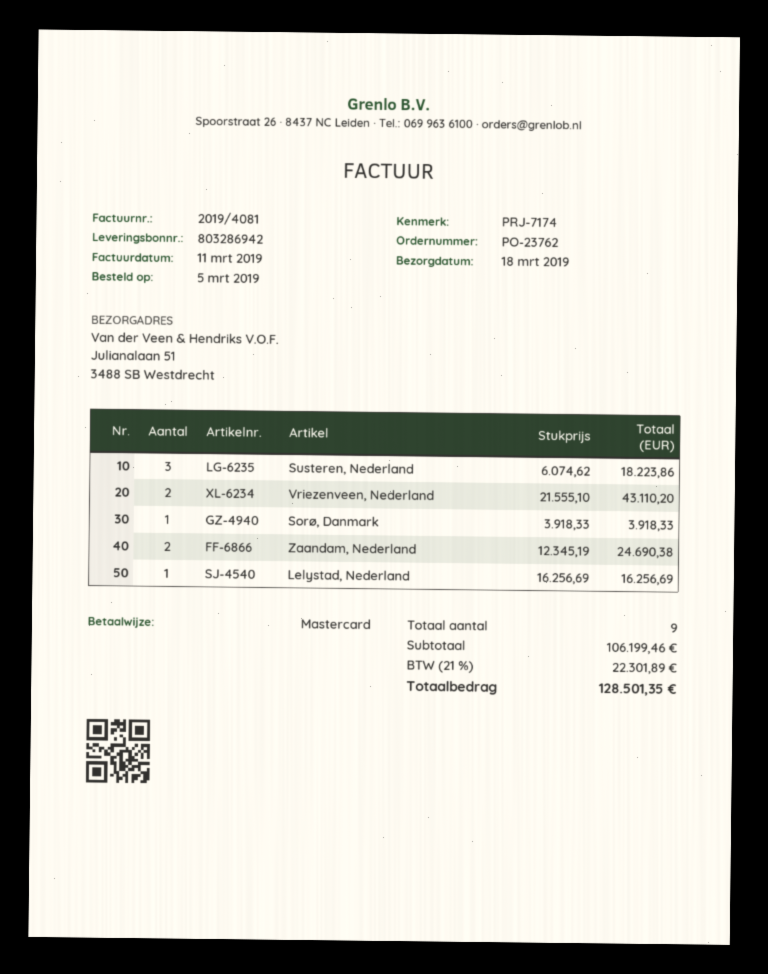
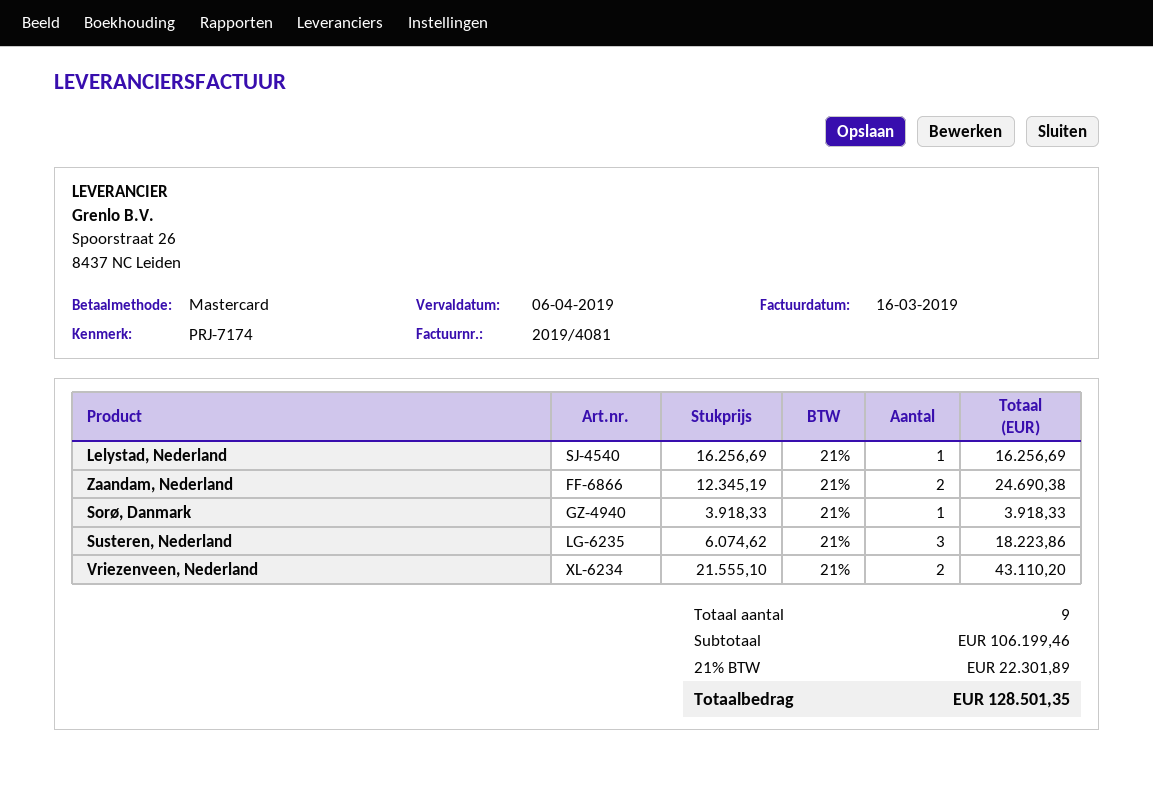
invoice date: 2019-03-11 -> 2019-03-16

